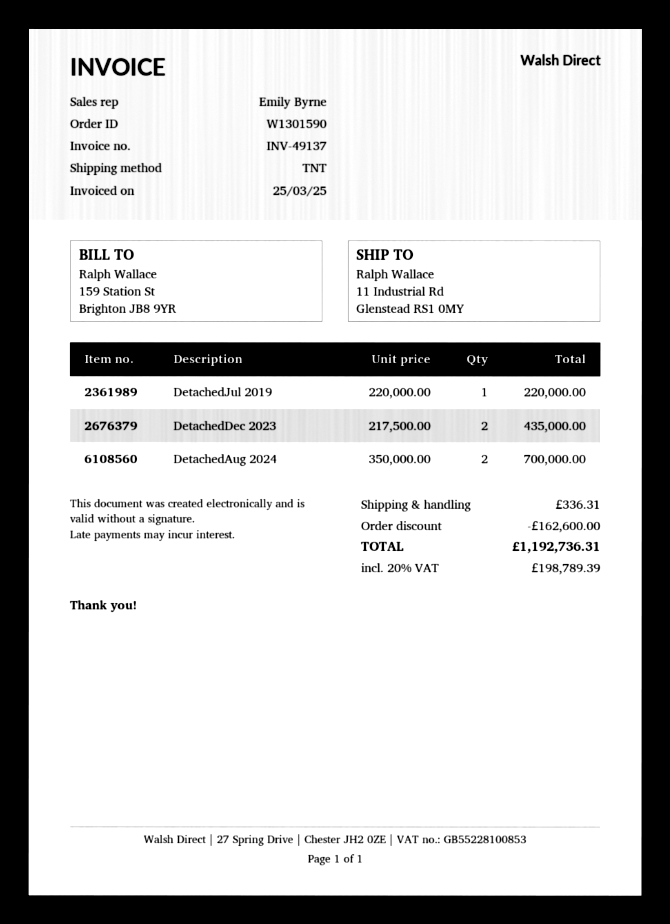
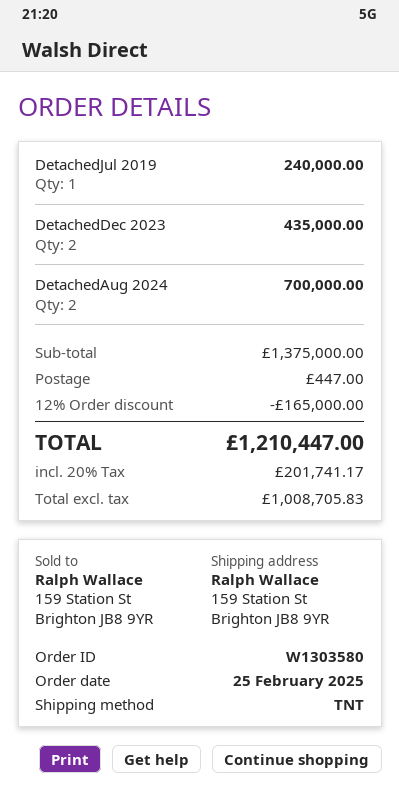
order number: W1301590 -> W1303580
ship to: 11 Industrial Rd, Glenstead RS1 0MY -> 159 Station St, Brighton JB8 9YR
DetachedJul 2019: 1 for 220000.00 -> 1 for 240000.00
discount: 162600.00 -> 165000.00
shipping: 336.31 -> 447.00
tax: 20% = 198789.39 -> 20% = 201741.17
total: 1192736.31 -> 1210447.00

